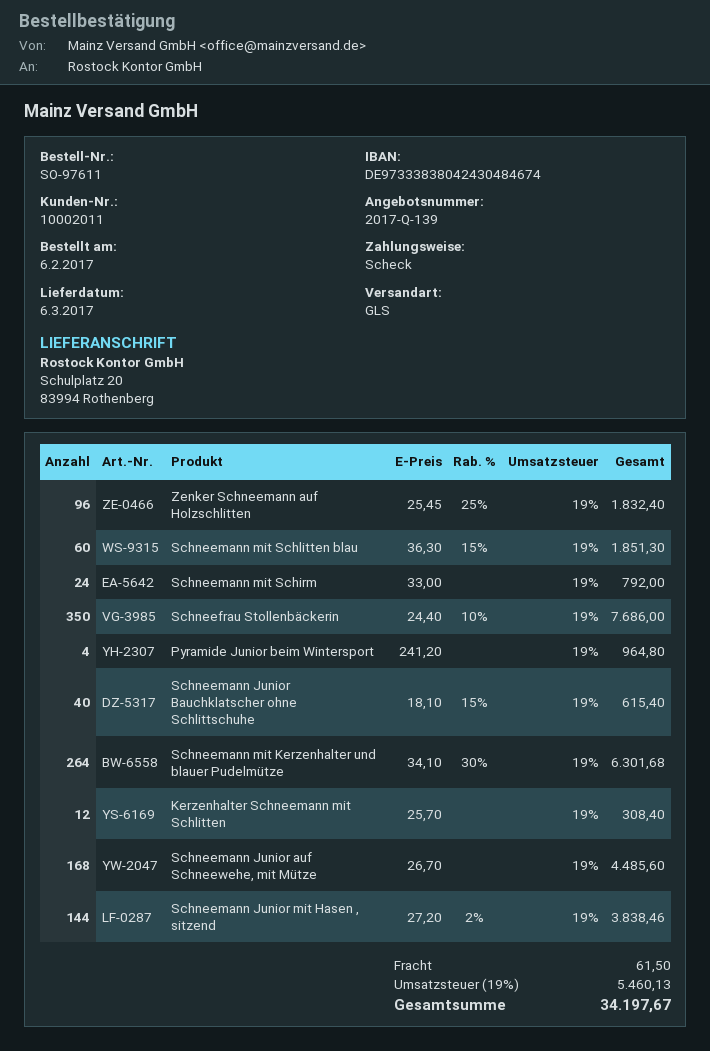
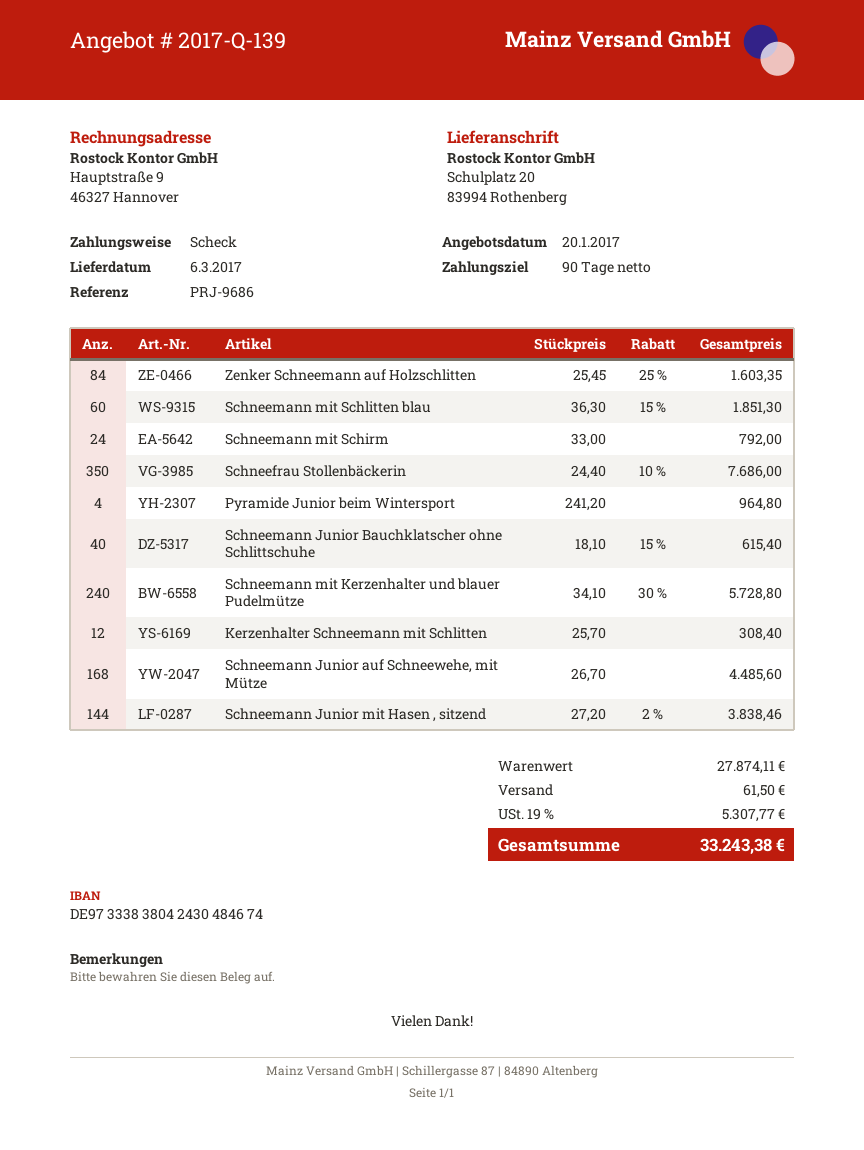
Zenker Schneemann auf Holzschlitten: 96 x 25.45 - 25% = 1832.40 -> 84 x 25.45 - 25% = 1603.35
Schneemann mit Kerzenhalter und blauer Pudelmütze: 264 x 34.10 - 30% = 6301.68 -> 240 x 34.10 - 30% = 5728.80
tax: 19% = 5460.13 -> 19% = 5307.77
total: 34197.67 -> 33243.38

